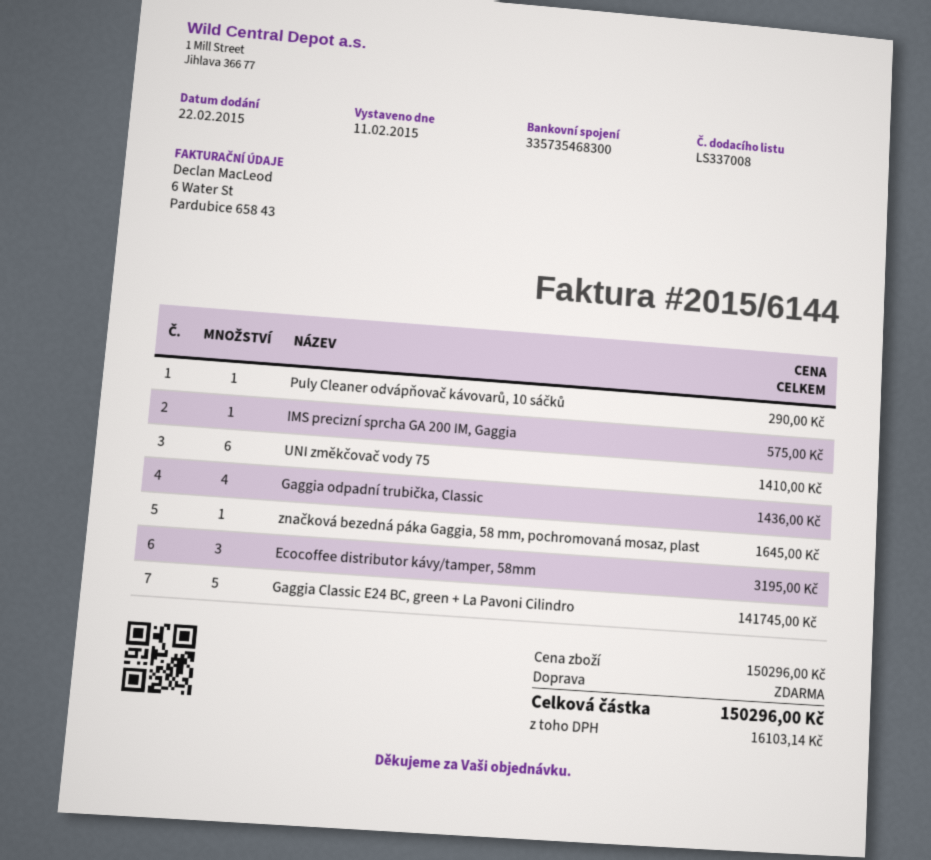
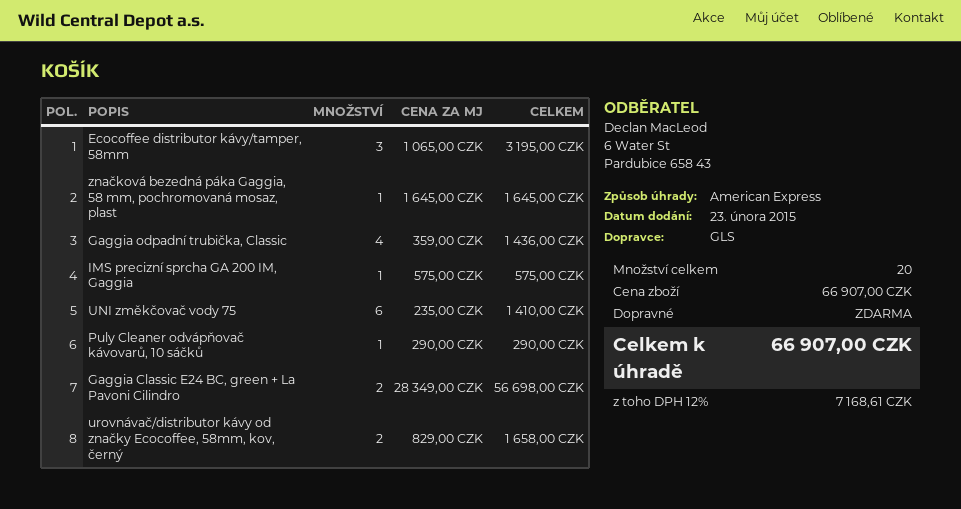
delivery date: 2015-02-22 -> 2015-02-23
Gaggia Classic E24 BC, green + La Pavoni Cilindro: 5 for 141745.00 -> 2 for 56698.00
urovnávač/distributor kávy od značky Ecocoffee, 58mm, kov, černý: none -> 2 for 1658.00
subtotal: 150296.00 -> 66907.00
tax: 16103.14 -> 7168.61
total: 150296.00 -> 66907.00

